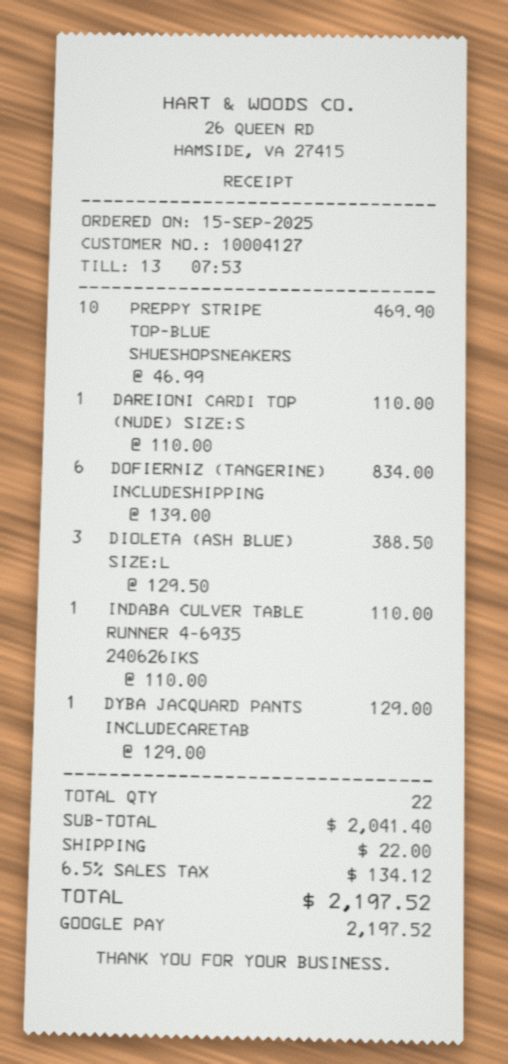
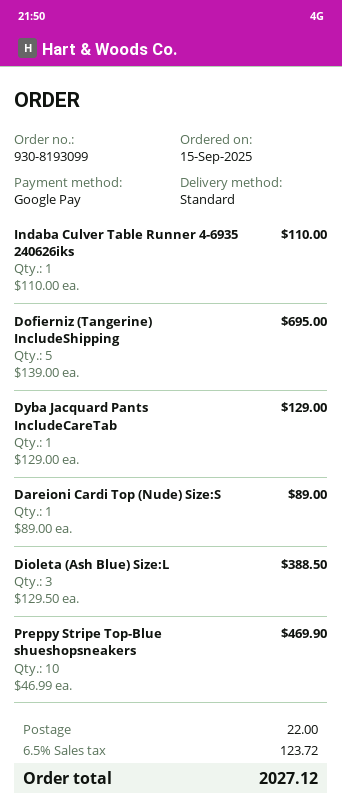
DAREIONI CARDI TOP (NUDE) SIZE:S: 1 x 110.00 = 110.00 -> 1 x 89.00 = 89.00
DOFIERNIZ (TANGERINE) INCLUDESHIPPING: 6 x 139.00 = 834.00 -> 5 x 139.00 = 695.00
tax: 6.5% = 134.12 -> 6.5% = 123.72
total: 2197.52 -> 2027.12

